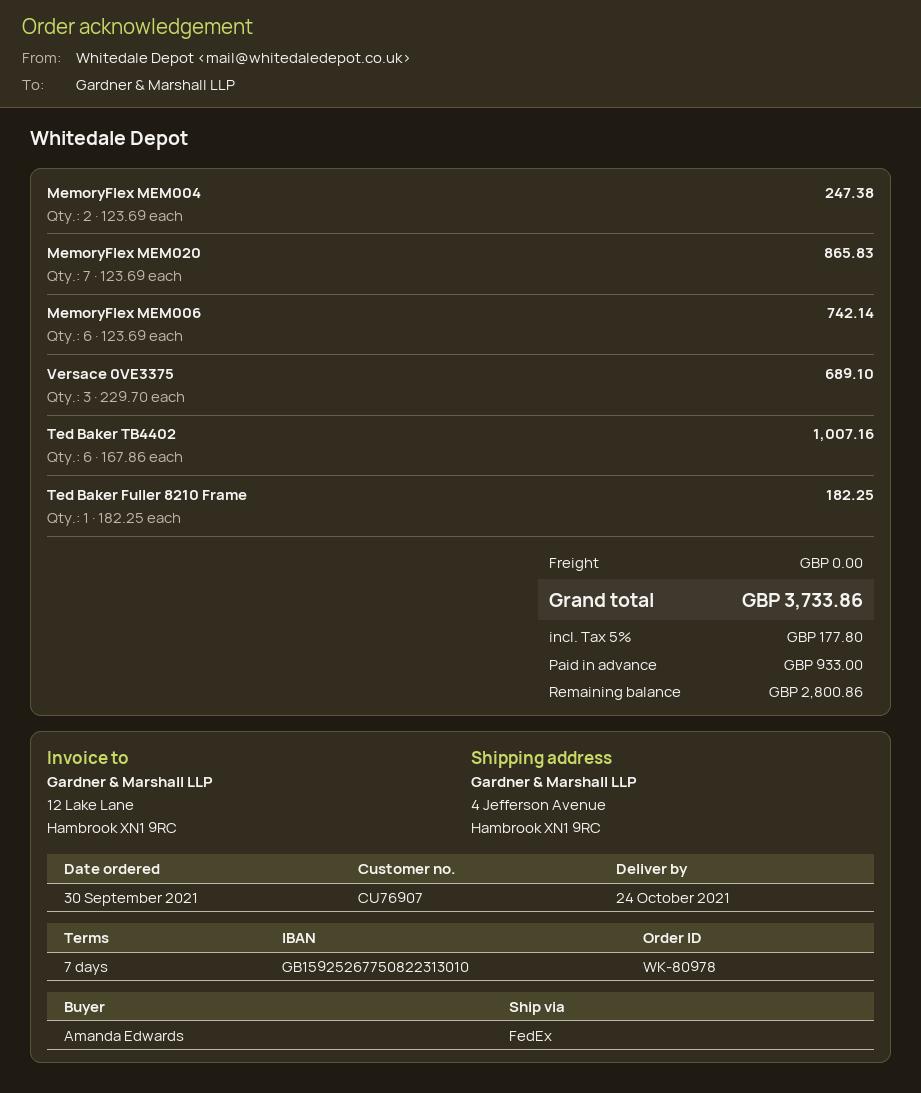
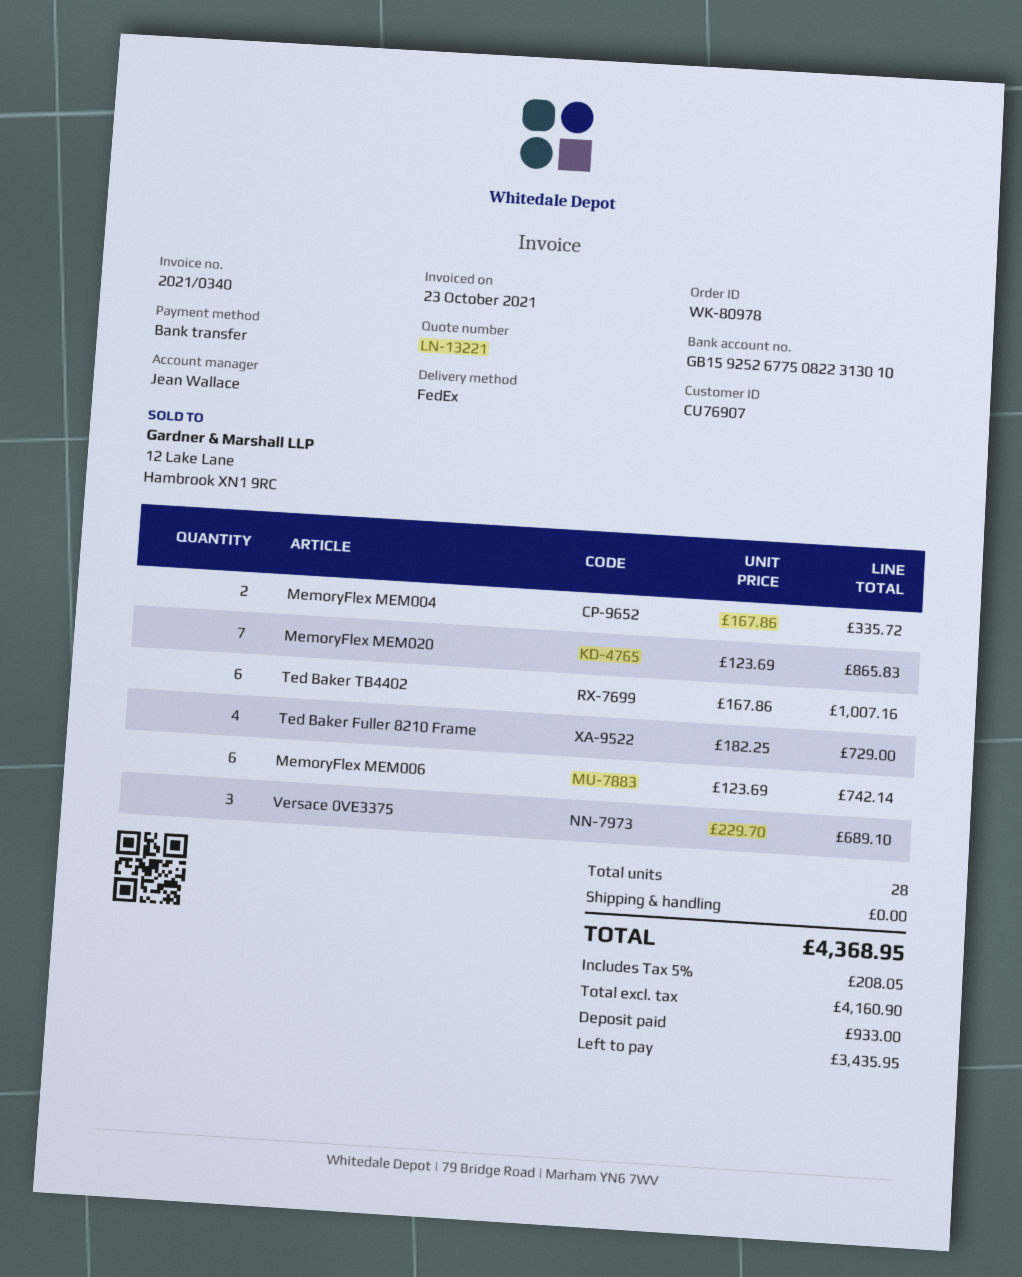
MemoryFlex MEM004: 2 x 123.69 = 247.38 -> 2 x 167.86 = 335.72
Ted Baker Fuller 8210 Frame: 1 x 182.25 = 182.25 -> 4 x 182.25 = 729.00
tax: 5% = 177.80 -> 5% = 208.05
total: 3733.86 -> 4368.95
balance: 2800.86 -> 3435.95

